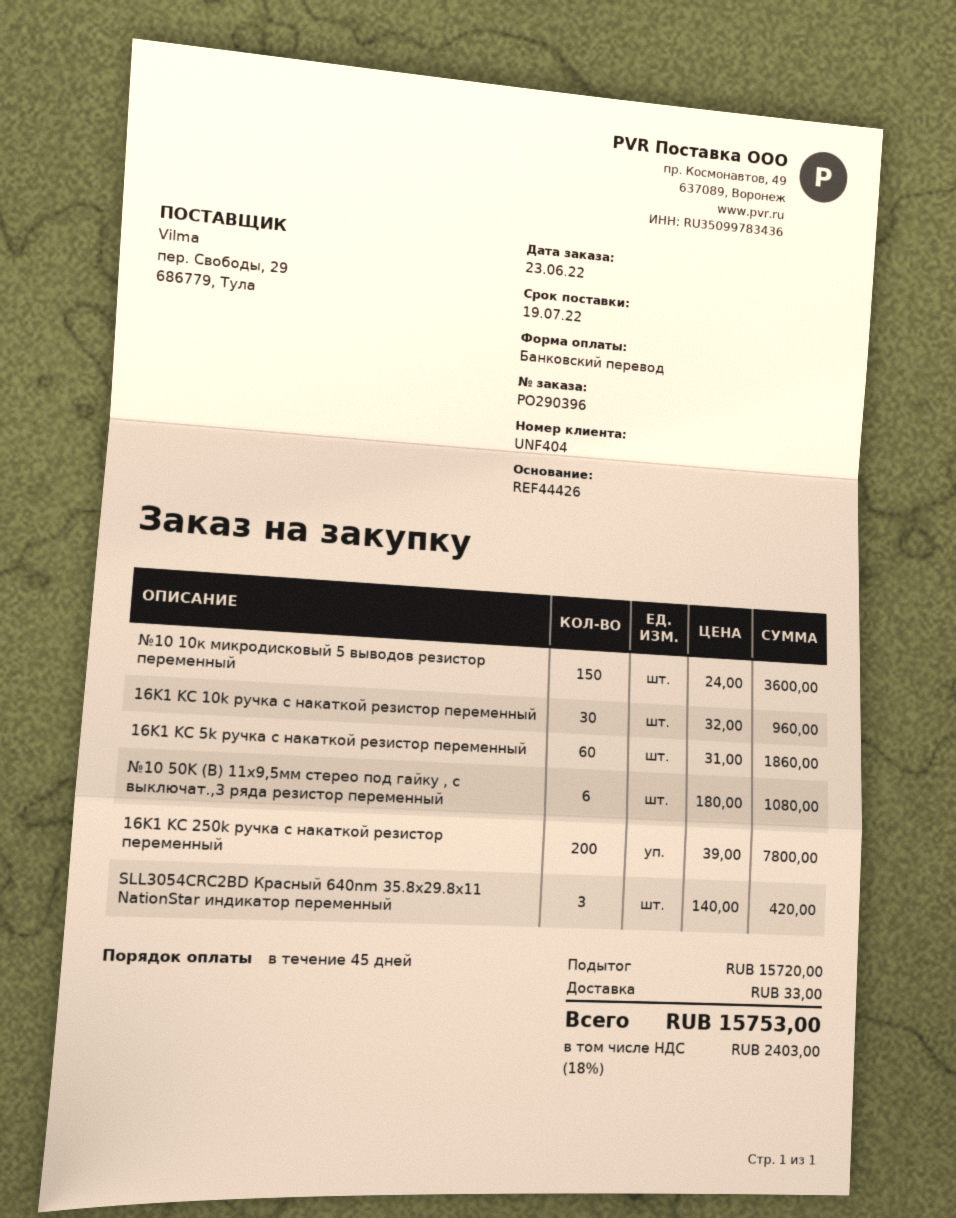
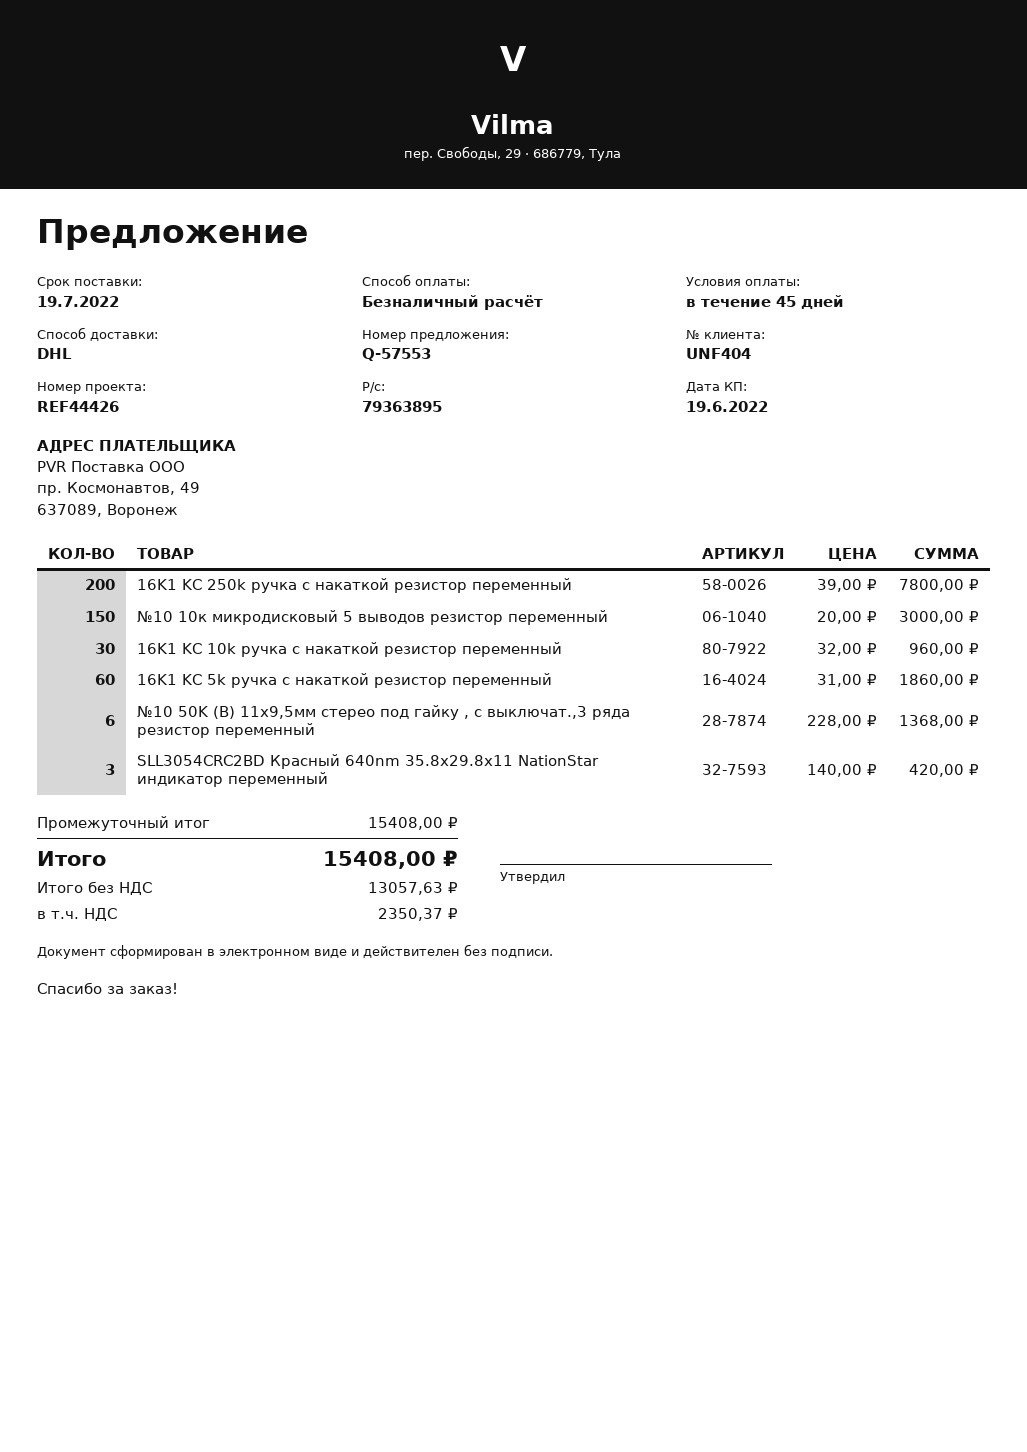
№10 10к микродисковый 5 выводов резистор переменный: 150 x 24.00 = 3600.00 -> 150 x 20.00 = 3000.00
№10 50K (B) 11х9,5мм стерео под гайку , с выключат.,3 ряда резистор переменный: 6 x 180.00 = 1080.00 -> 6 x 228.00 = 1368.00
subtotal: 15720.00 -> 15408.00
shipping: 33.00 -> none
tax: 2403.00 -> 2350.37
total: 15753.00 -> 15408.00

